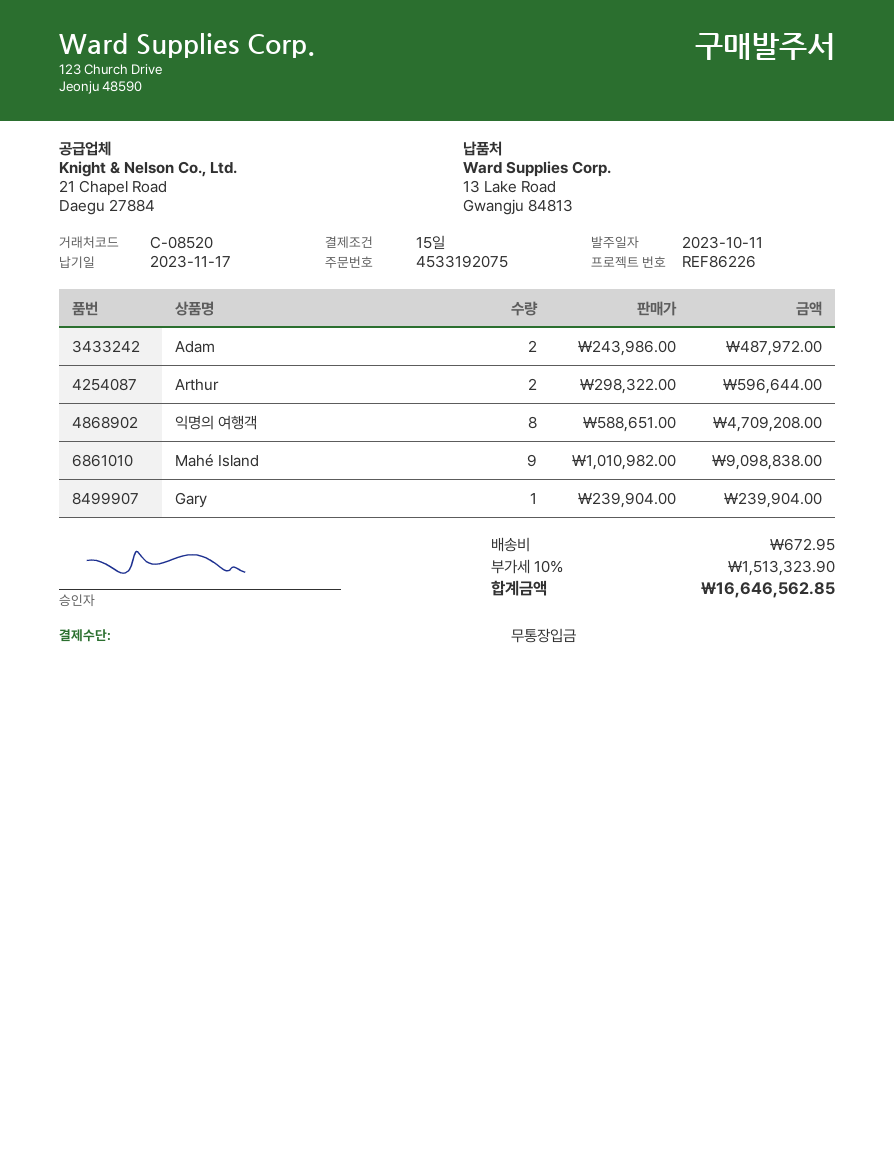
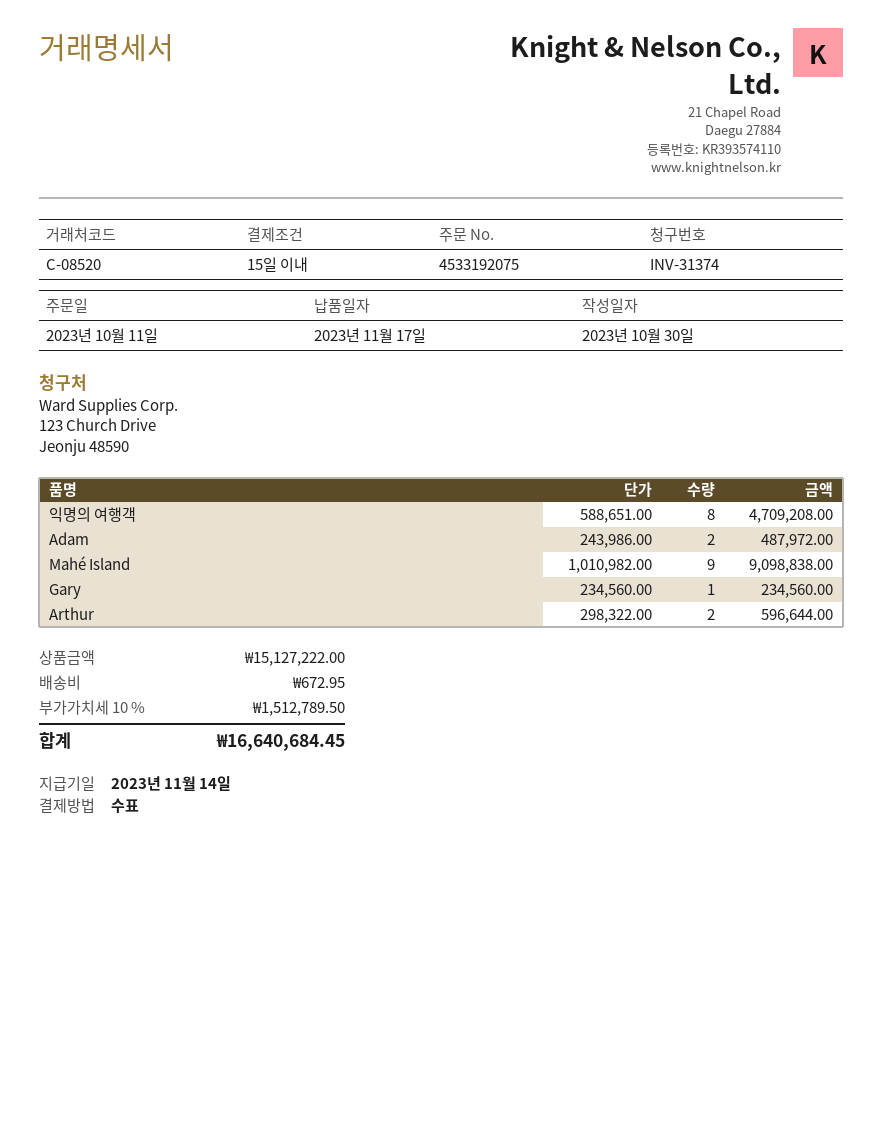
payment method: bank transfer -> cheque
Gary: 1 x 239904.00 = 239904.00 -> 1 x 234560.00 = 234560.00
tax: 10% = 1513323.90 -> 10% = 1512789.50
total: 16646562.85 -> 16640684.45

